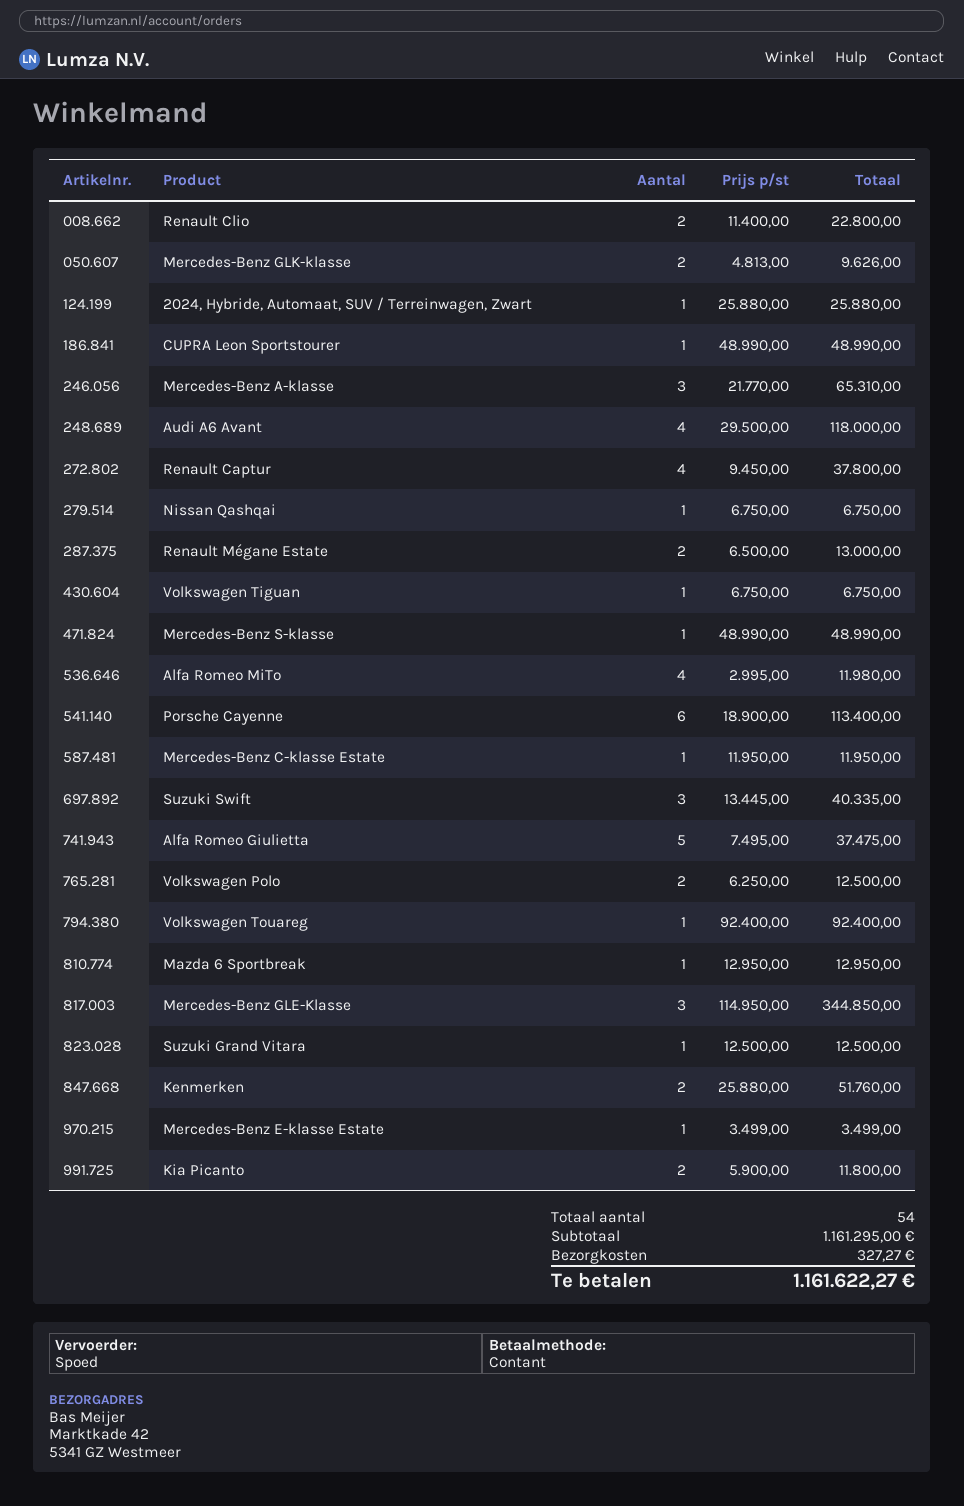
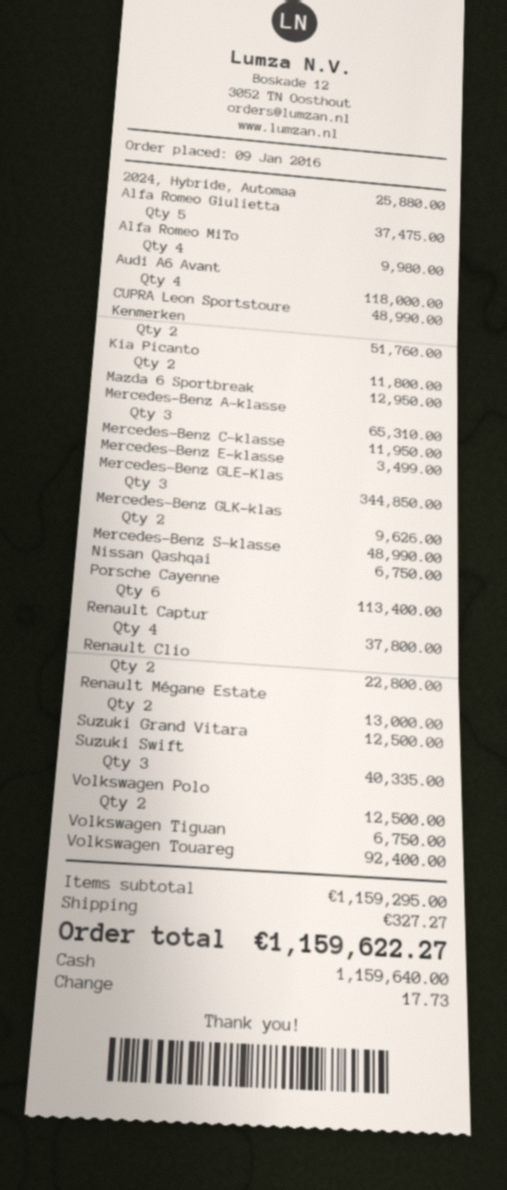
Alfa Romeo MiTo: 4 for 11980.00 -> 4 for 9980.00
subtotal: 1161295.00 -> 1159295.00
total: 1161622.27 -> 1159622.27

